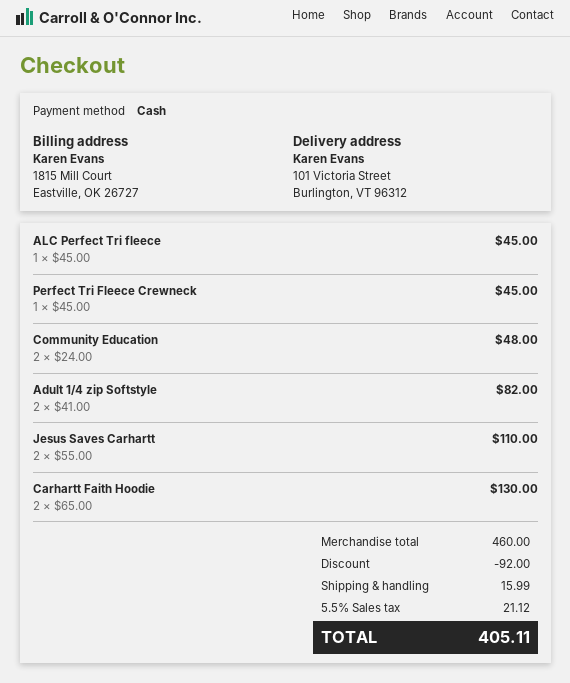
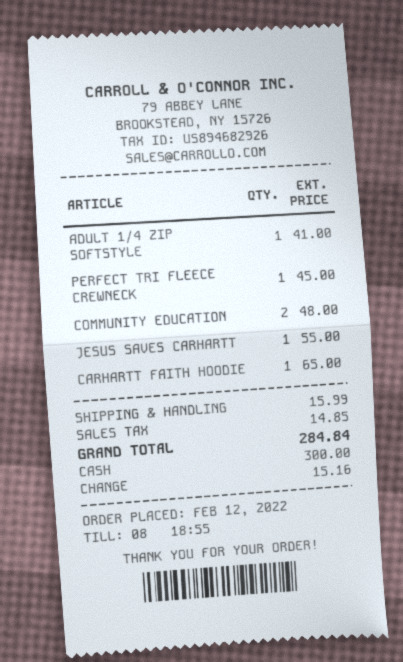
ALC Perfect Tri fleece: 1 for 45.00 -> none
Adult 1/4 zip Softstyle: 2 for 82.00 -> 1 for 41.00
Jesus Saves Carhartt: 2 for 110.00 -> 1 for 55.00
Carhartt Faith Hoodie: 2 for 130.00 -> 1 for 65.00
discount: 92.00 -> none
tax: 21.12 -> 14.85
total: 405.11 -> 284.84

